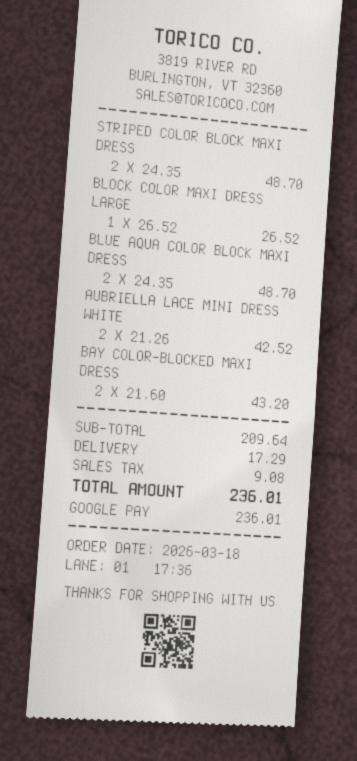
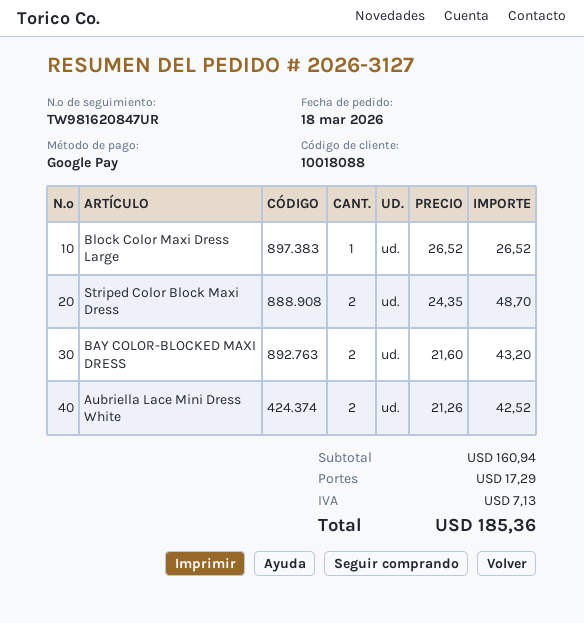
BLUE AQUA COLOR BLOCK MAXI DRESS: 2 x 24.35 = 48.70 -> none
subtotal: 209.64 -> 160.94
tax: 9.08 -> 7.13
total: 236.01 -> 185.36

